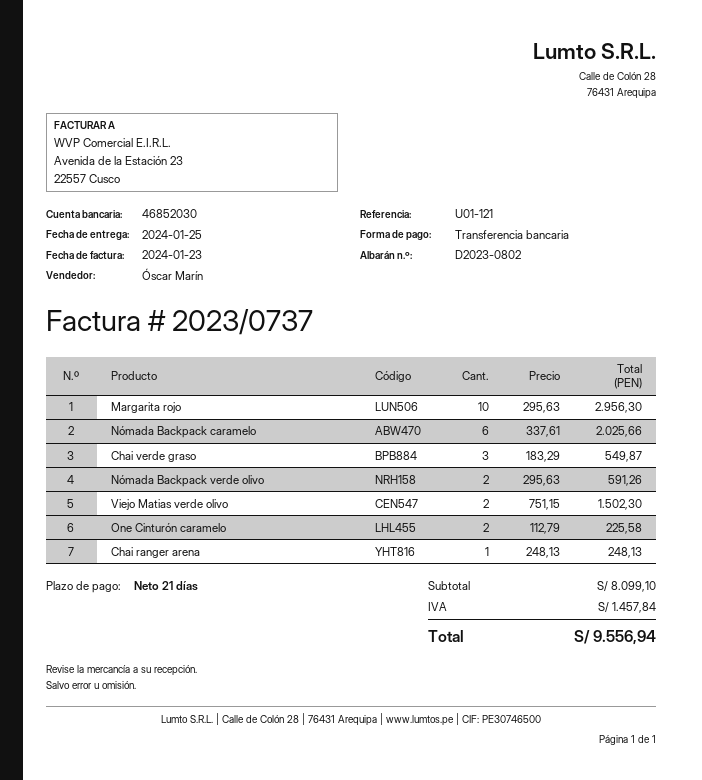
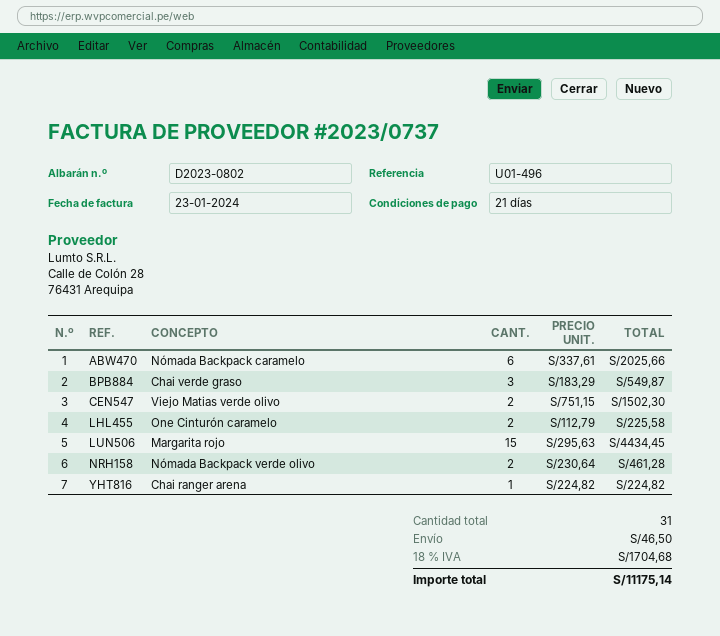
reference: U01-121 -> U01-496
Margarita rojo: 10 x 295.63 = 2956.30 -> 15 x 295.63 = 4434.45
Nómada Backpack verde olivo: 2 x 295.63 = 591.26 -> 2 x 230.64 = 461.28
Chai ranger arena: 1 x 248.13 = 248.13 -> 1 x 224.82 = 224.82
shipping: none -> 46.50
tax: 1457.84 -> 1704.68
total: 9556.94 -> 11175.14

